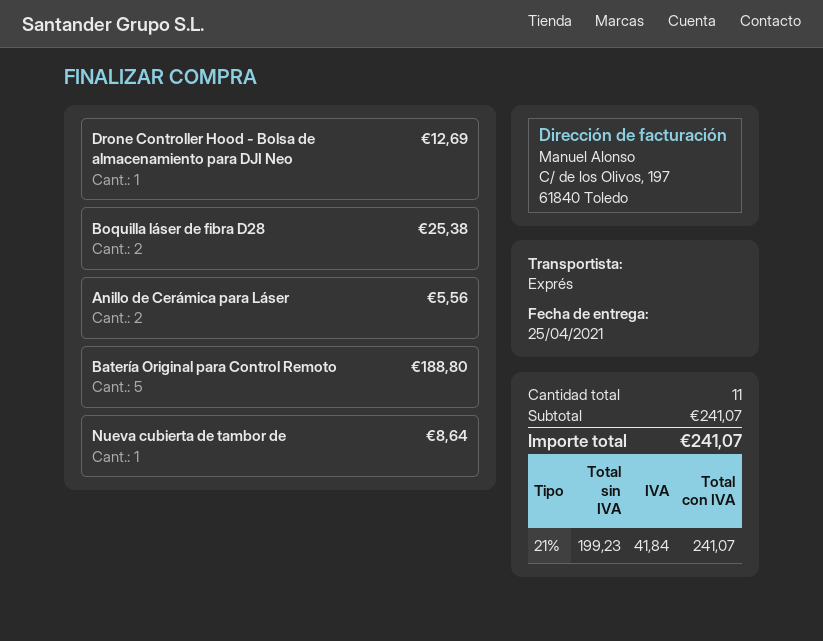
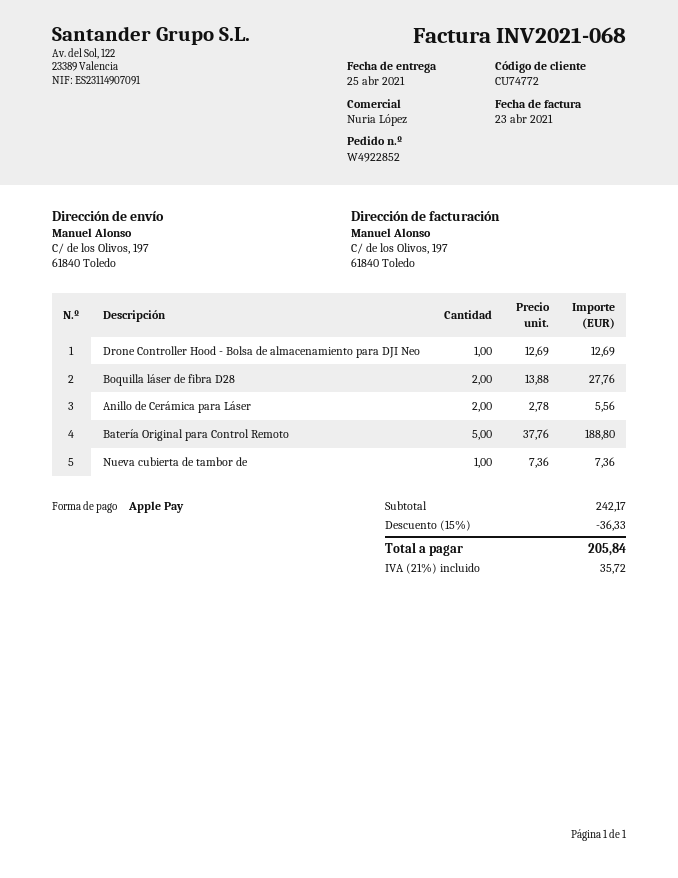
Boquilla láser de fibra D28: 2 for 25.38 -> 2 for 27.76
Nueva cubierta de tambor de: 1 for 8.64 -> 1 for 7.36
subtotal: 241.07 -> 242.17
discount: none -> 15% = 36.33
tax: 21% = 41.84 -> 21% = 35.72
total: 241.07 -> 205.84

